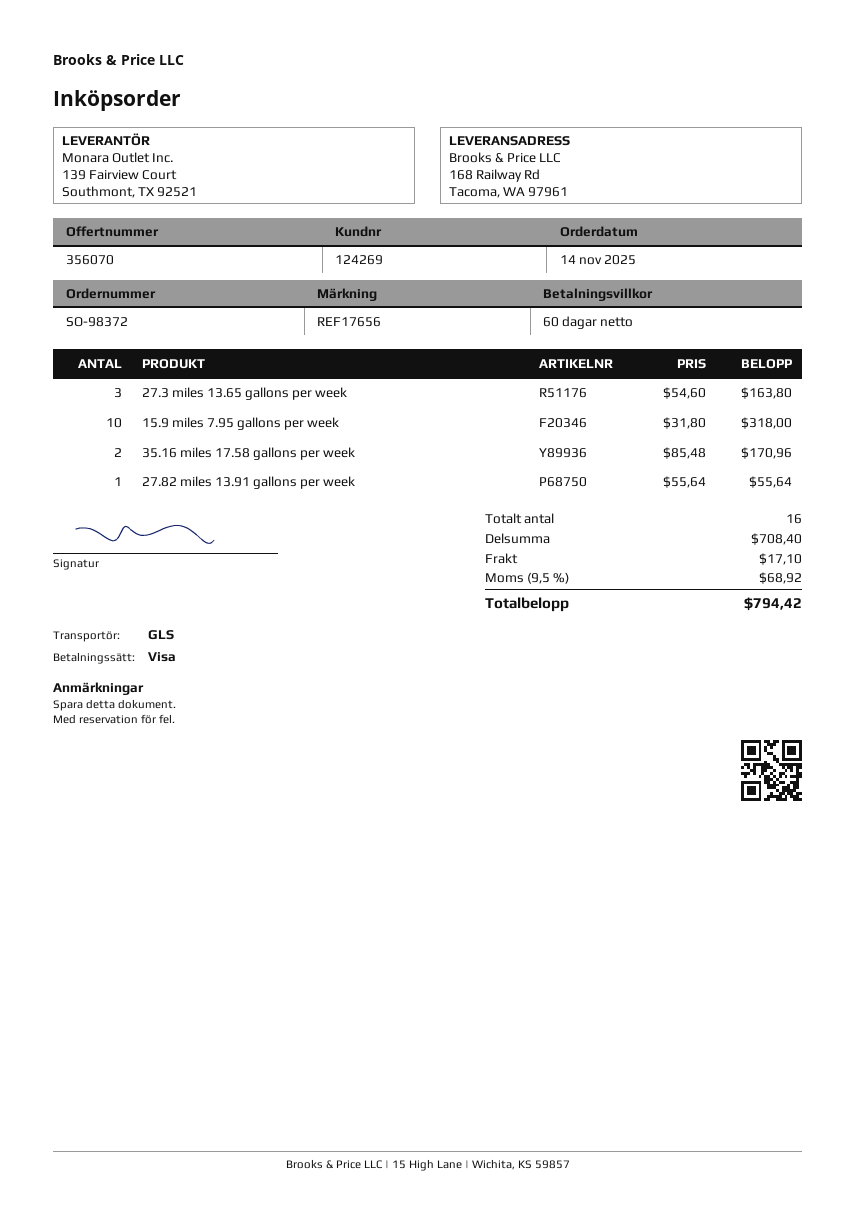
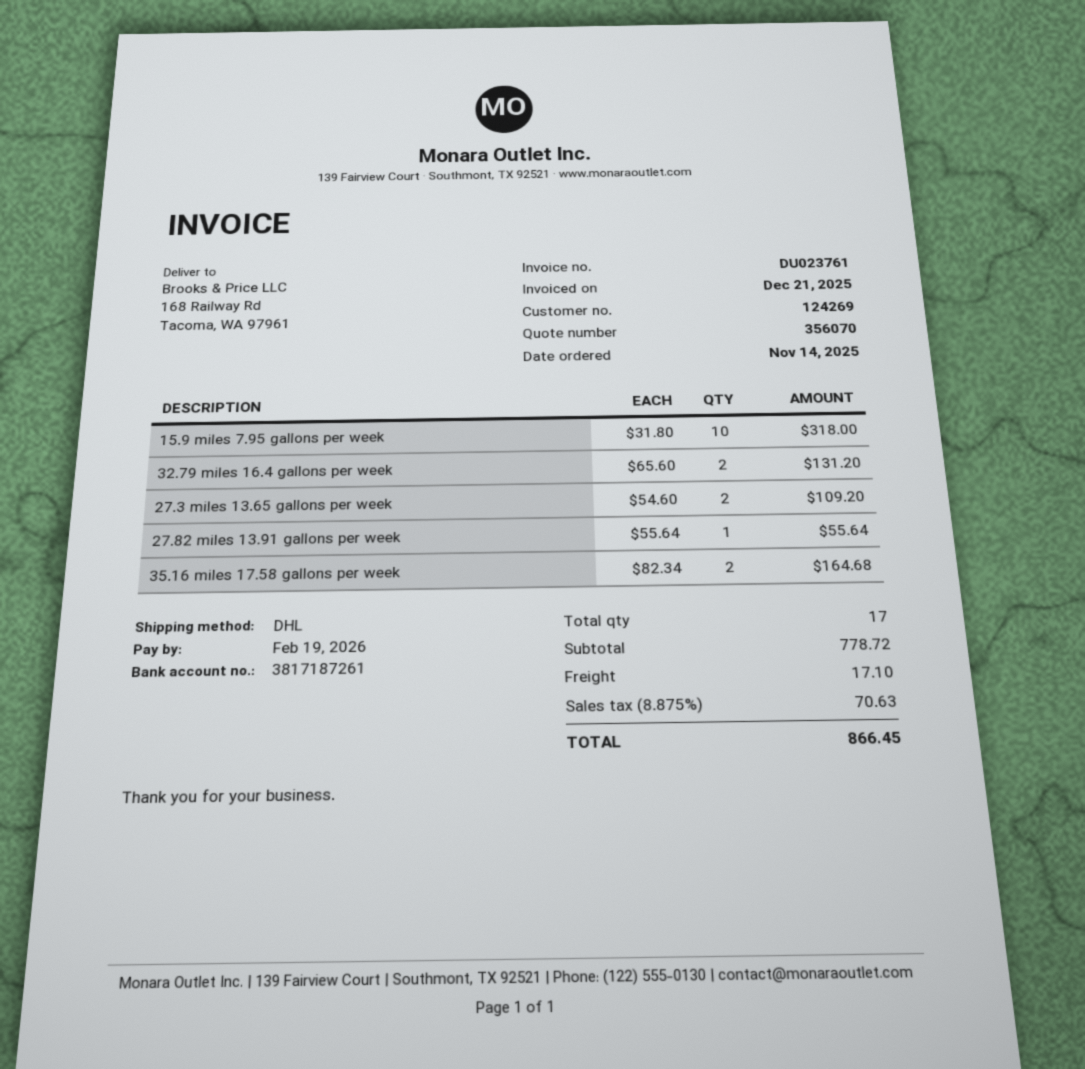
shipping method: GLS -> DHL
27.3 miles 13.65 gallons per week: 3 x 54.60 = 163.80 -> 2 x 54.60 = 109.20
35.16 miles 17.58 gallons per week: 2 x 85.48 = 170.96 -> 2 x 82.34 = 164.68
32.79 miles 16.4 gallons per week: none -> 2 x 65.60 = 131.20
total quantity: 16 -> 17
subtotal: 708.40 -> 778.72
tax: 9.5% = 68.92 -> 8.875% = 70.63
total: 794.42 -> 866.45

